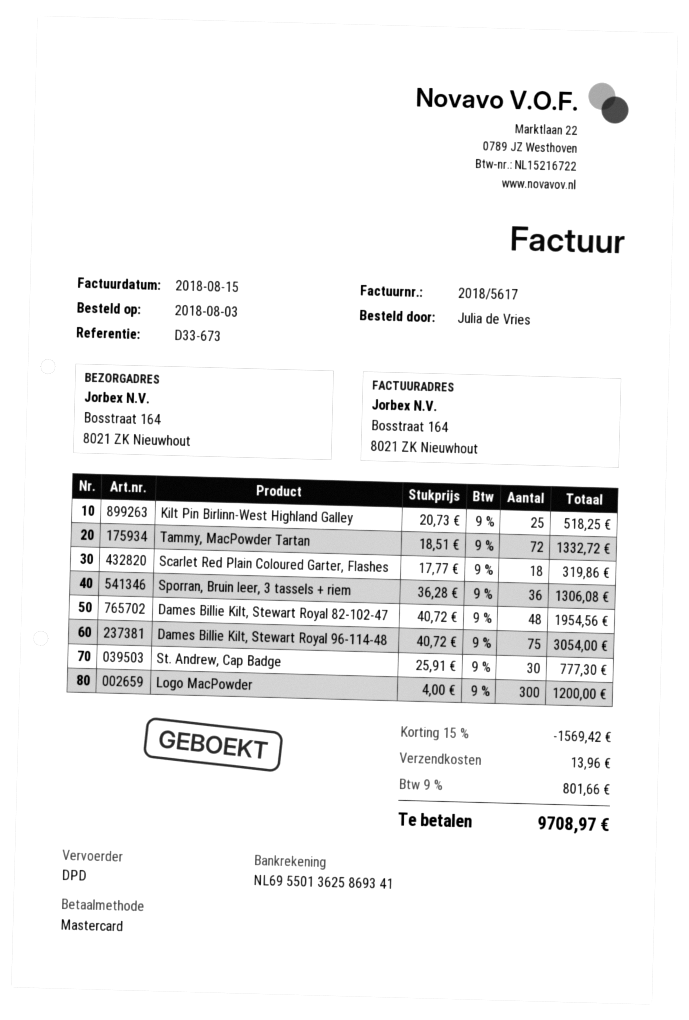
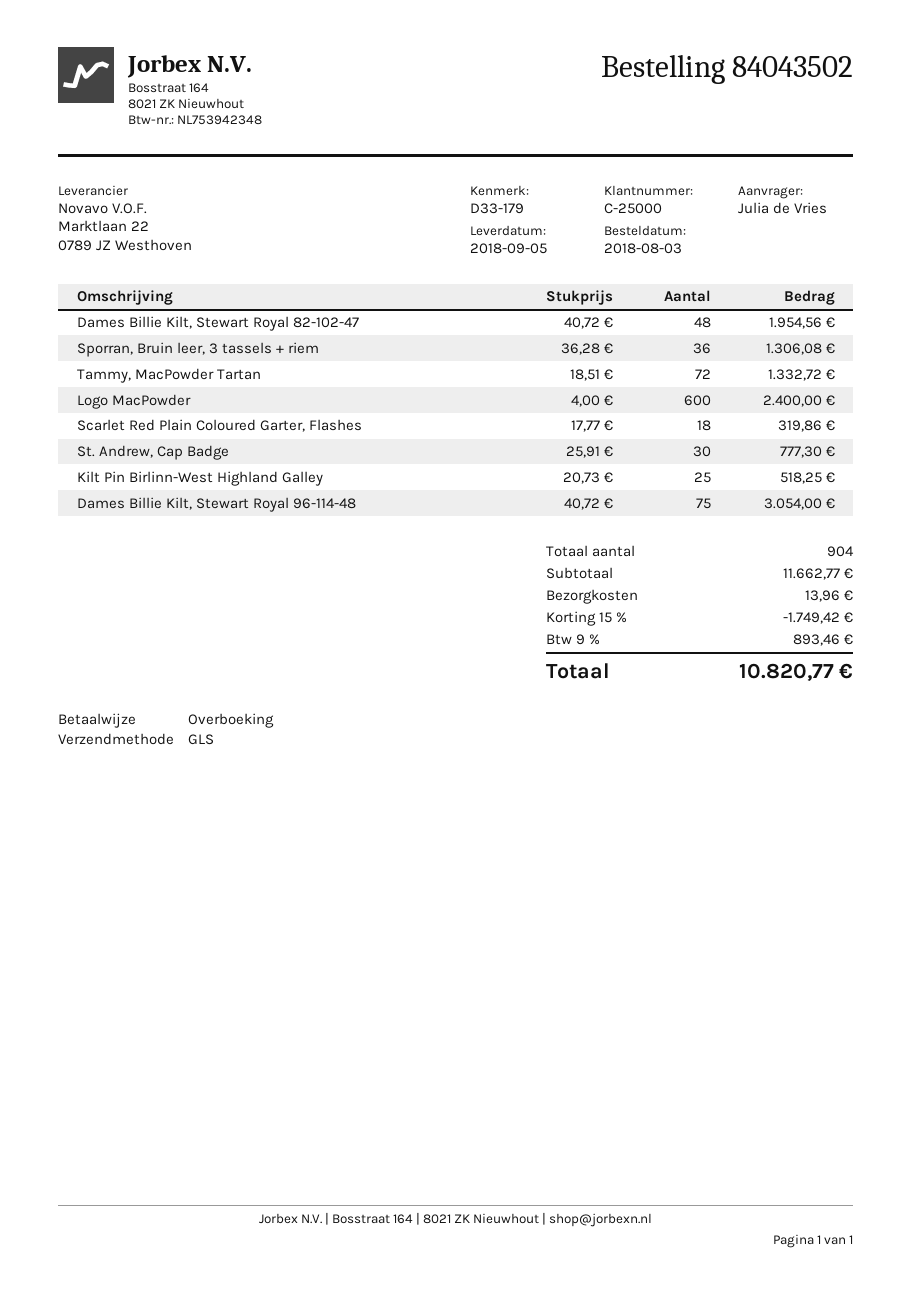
reference: D33-673 -> D33-179
payment method: Mastercard -> bank transfer
shipping method: DPD -> GLS
Logo MacPowder: 300 x 4.00 = 1200.00 -> 600 x 4.00 = 2400.00
discount: 15% = 1569.42 -> 15% = 1749.42
tax: 9% = 801.66 -> 9% = 893.46
total: 9708.97 -> 10820.77

